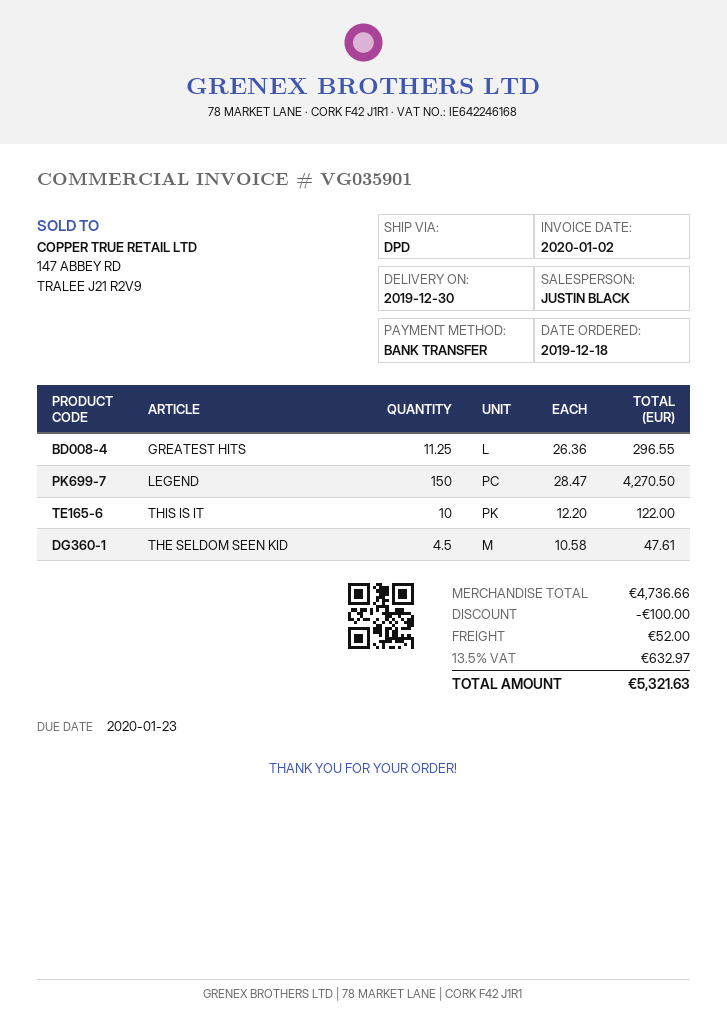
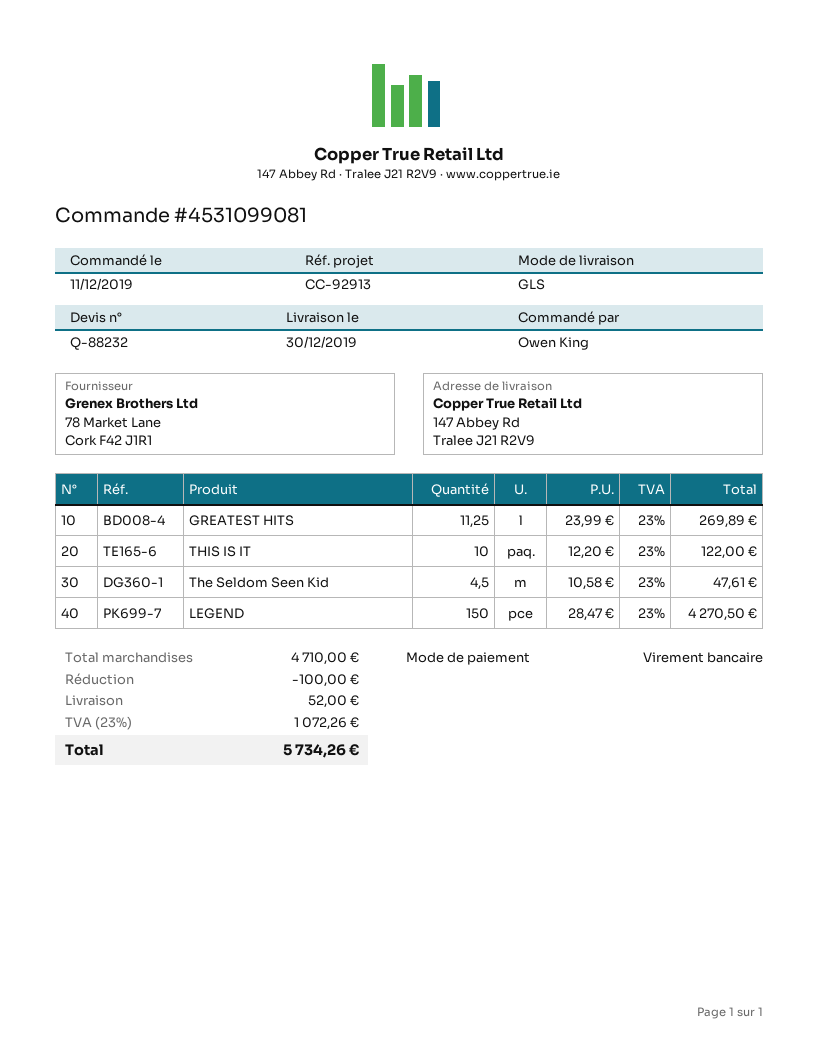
order date: 2019-12-18 -> 2019-12-11
shipping method: DPD -> GLS
GREATEST HITS: 11.25 x 26.36 = 296.55 -> 11.25 x 23.99 = 269.89
subtotal: 4736.66 -> 4710.00
tax: 13.5% = 632.97 -> 23% = 1072.26
total: 5321.63 -> 5734.26

